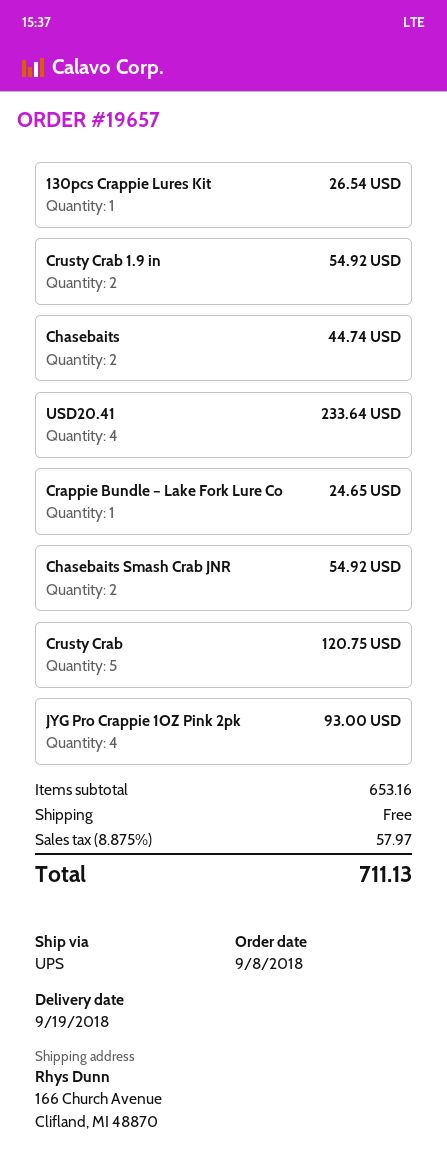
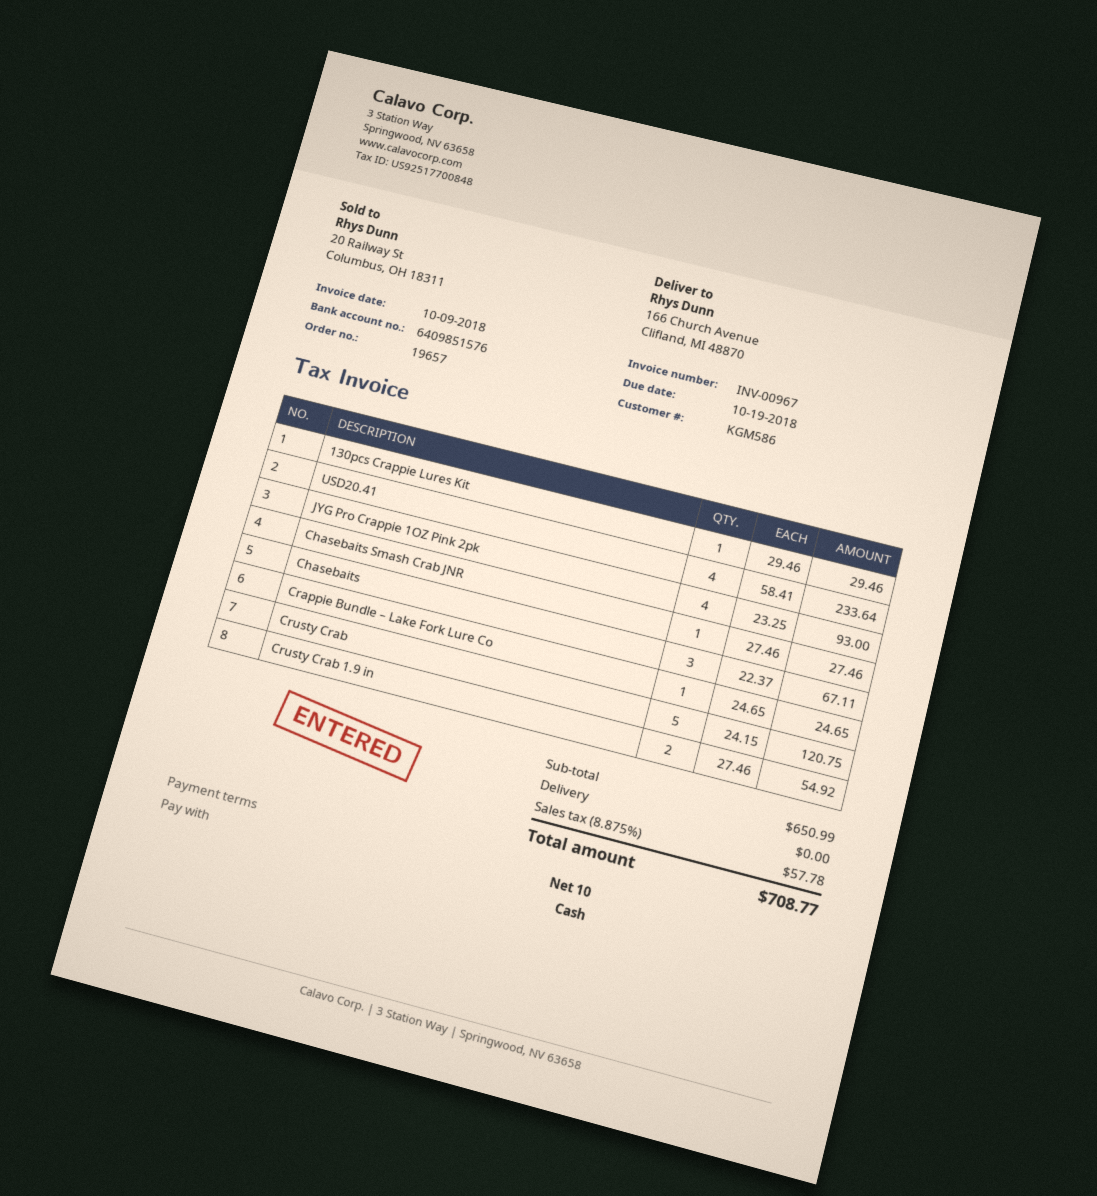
130pcs Crappie Lures Kit: 1 for 26.54 -> 1 for 29.46
Chasebaits: 2 for 44.74 -> 3 for 67.11
Chasebaits Smash Crab JNR: 2 for 54.92 -> 1 for 27.46
subtotal: 653.16 -> 650.99
tax: 8.875% = 57.97 -> 8.875% = 57.78
total: 711.13 -> 708.77

